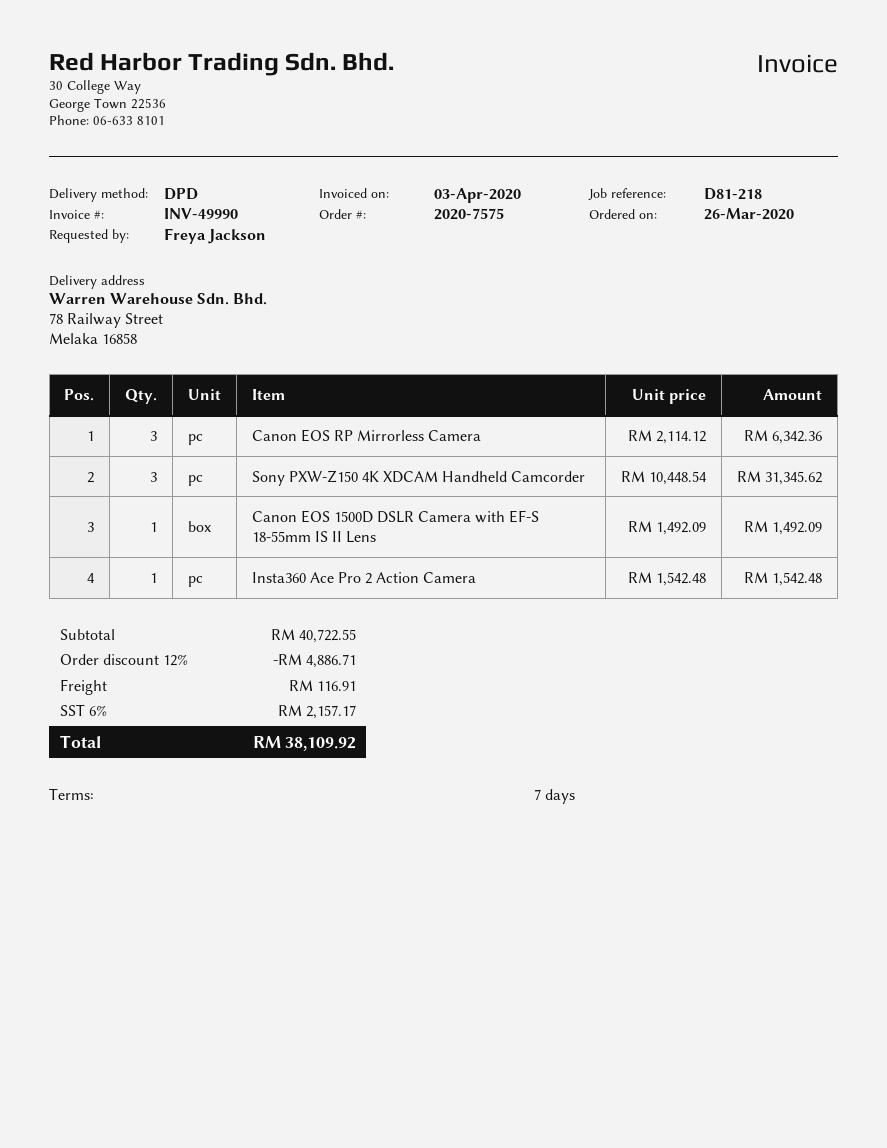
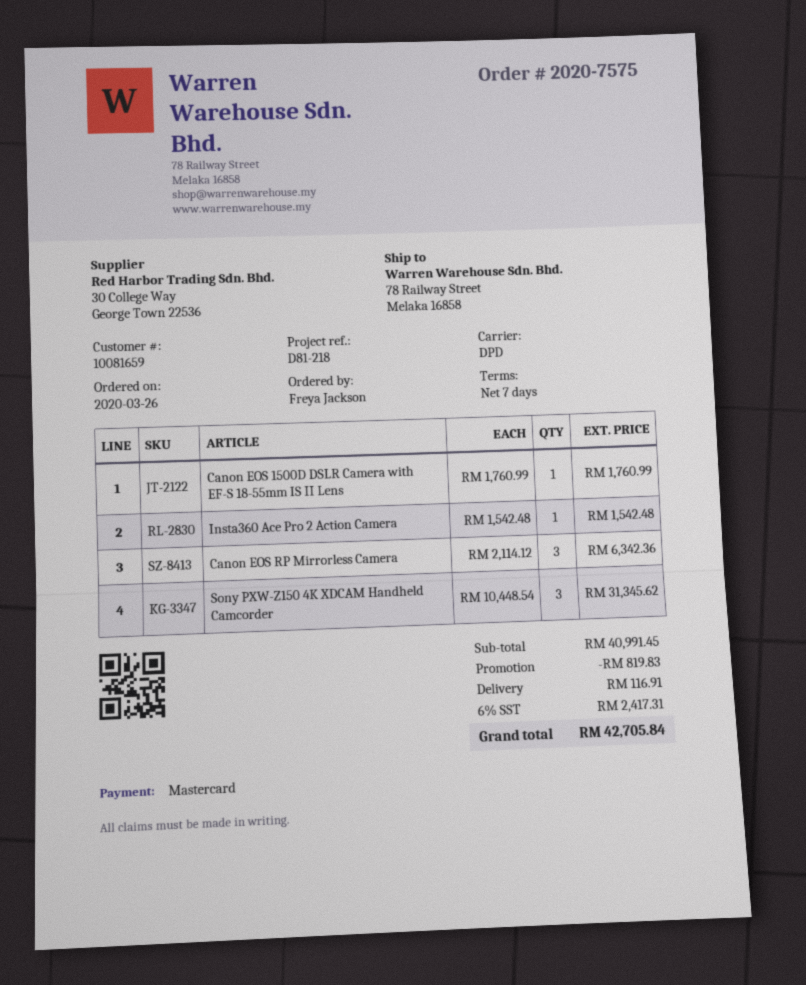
Canon EOS 1500D DSLR Camera with EF-S 18-55mm IS II Lens: 1 x 1492.09 = 1492.09 -> 1 x 1760.99 = 1760.99
subtotal: 40722.55 -> 40991.45
discount: 4886.71 -> 819.83
tax: 6% = 2157.17 -> 6% = 2417.31
total: 38109.92 -> 42705.84

